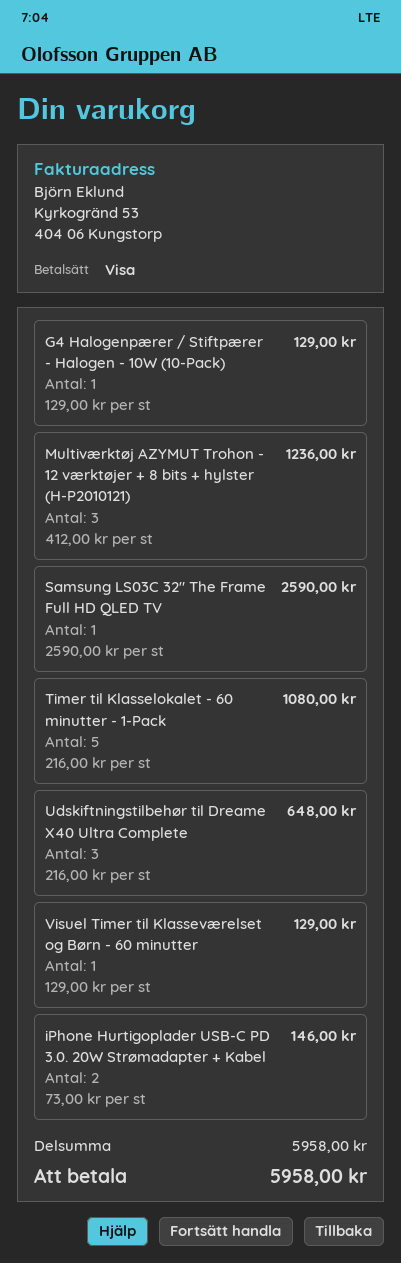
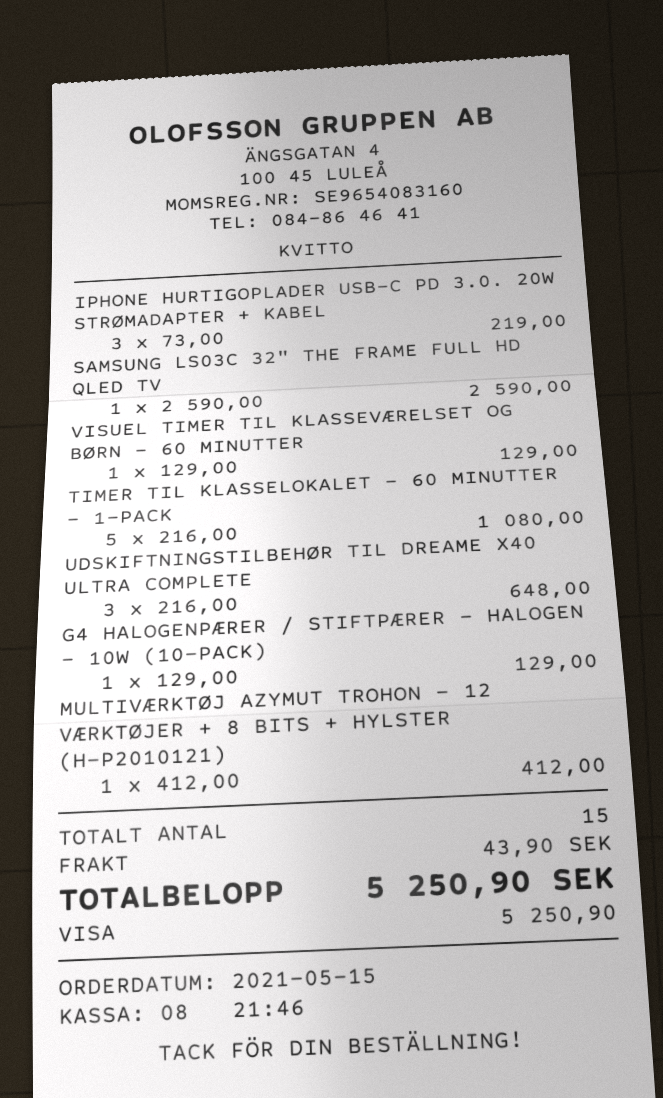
Multiværktøj AZYMUT Trohon - 12 værktøjer + 8 bits + hylster (H-P2010121): 3 x 412.00 = 1236.00 -> 1 x 412.00 = 412.00
iPhone Hurtigoplader USB-C PD 3.0. 20W Strømadapter + Kabel: 2 x 73.00 = 146.00 -> 3 x 73.00 = 219.00
shipping: none -> 43.90
total: 5958.00 -> 5250.90

